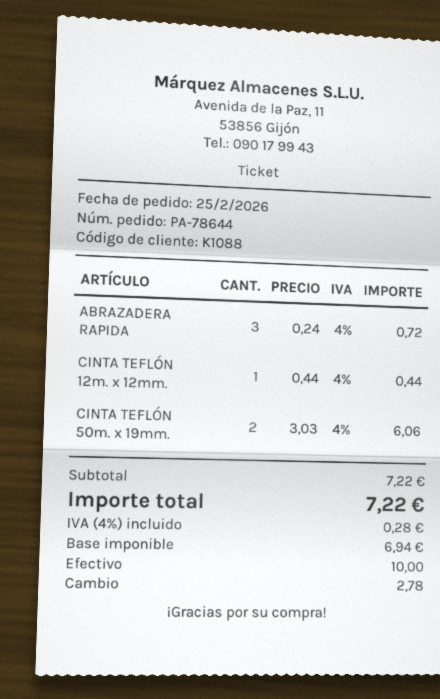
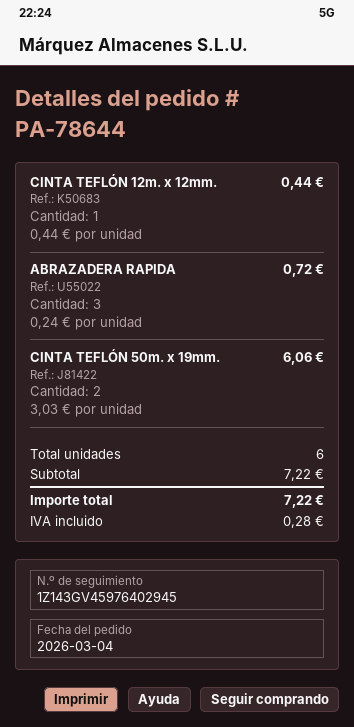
order date: 2026-02-25 -> 2026-03-04

